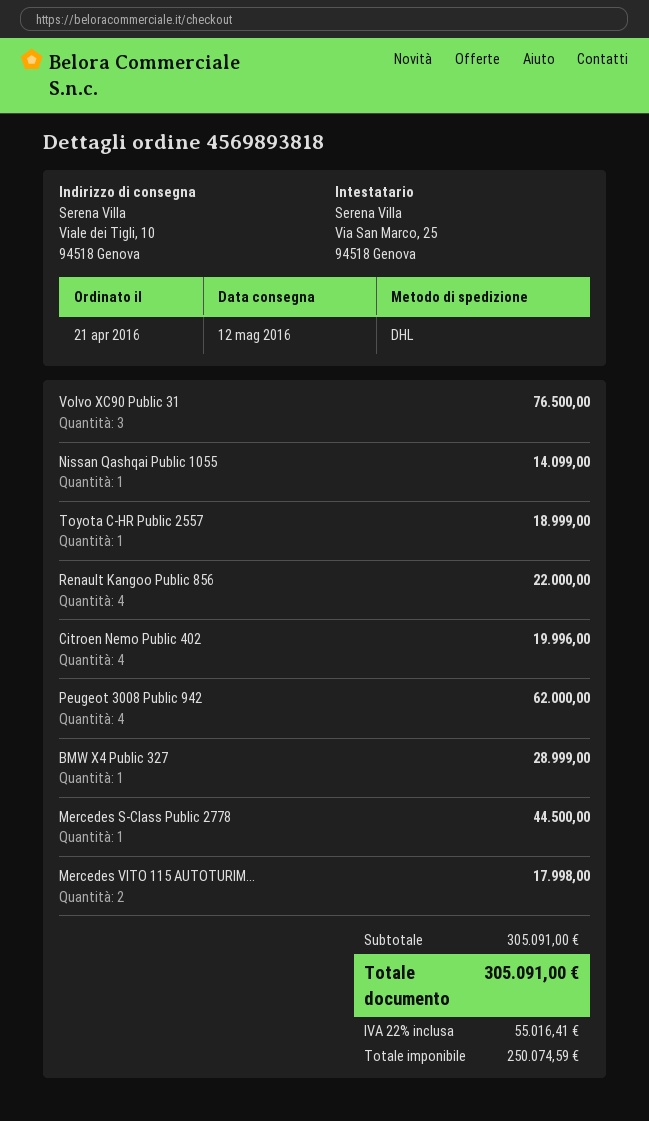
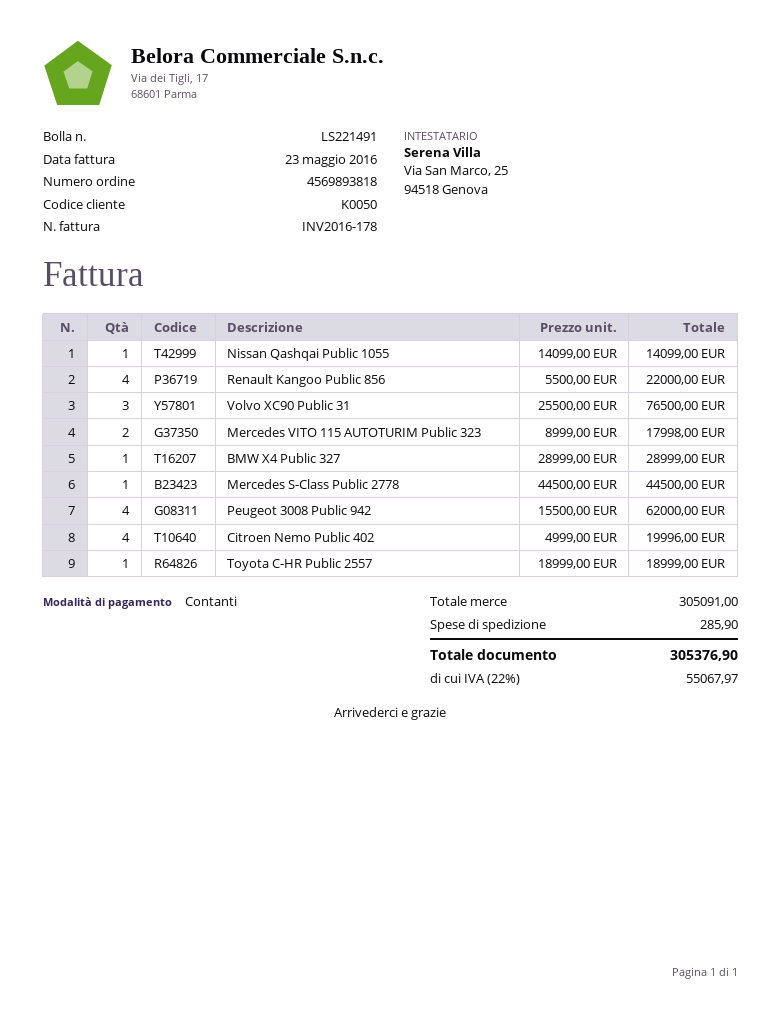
shipping: none -> 285.90
tax: 22% = 55016.41 -> 22% = 55067.97
total: 305091.00 -> 305376.90

